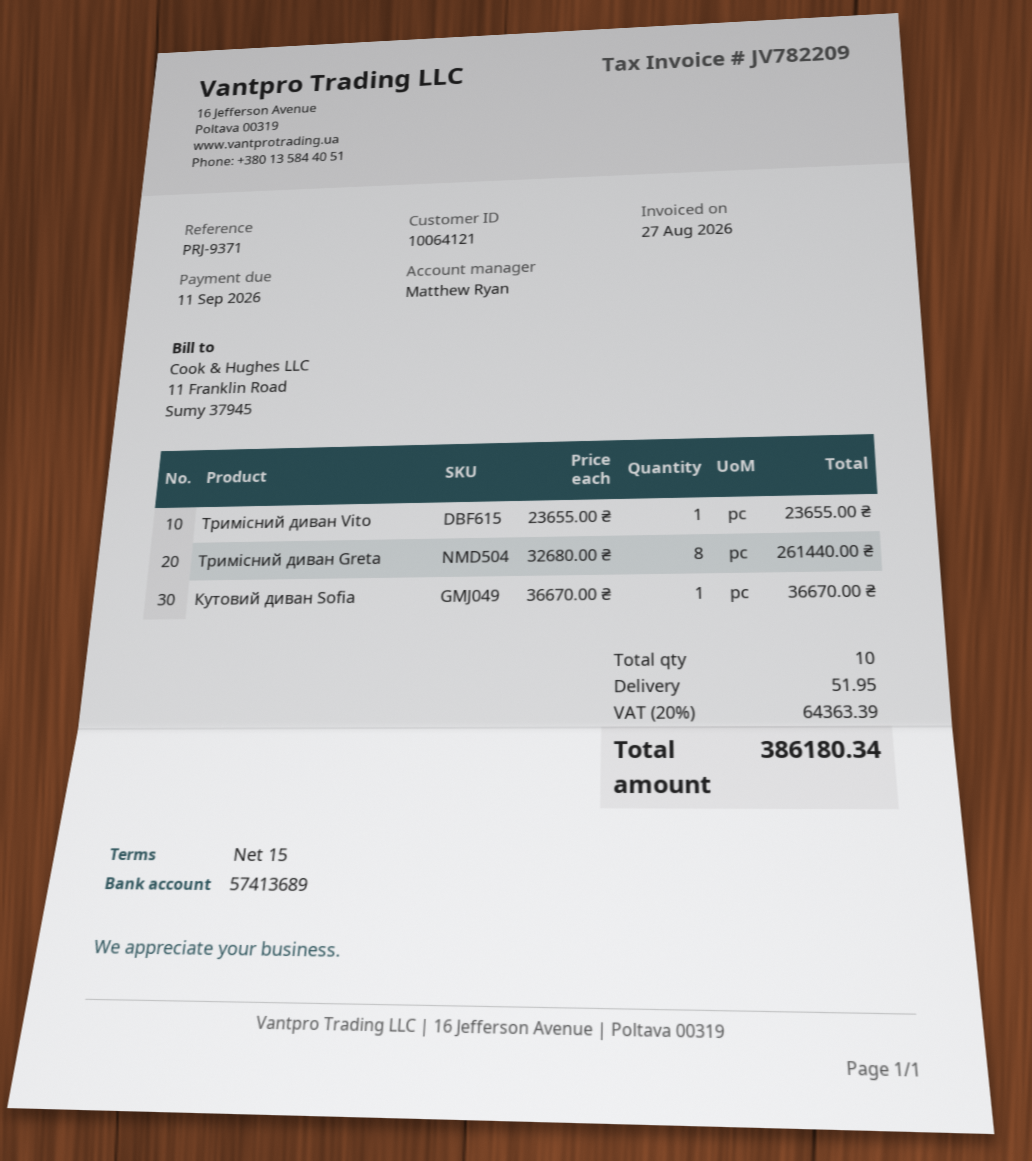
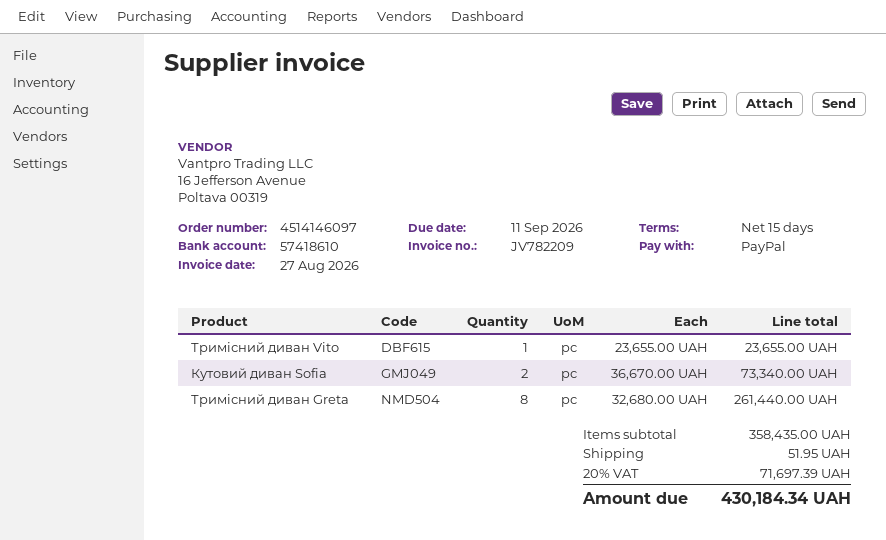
bank account: 57413689 -> 57418610
Кутовий диван Sofia: 1 x 36670.00 = 36670.00 -> 2 x 36670.00 = 73340.00
tax: 20% = 64363.39 -> 20% = 71697.39
total: 386180.34 -> 430184.34

